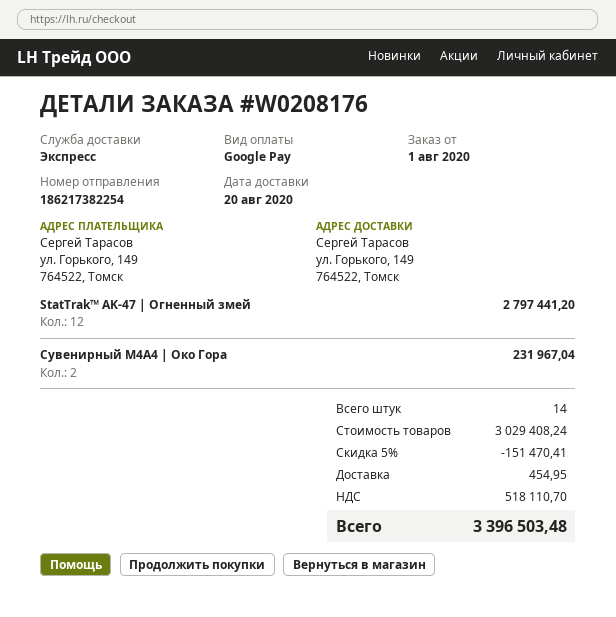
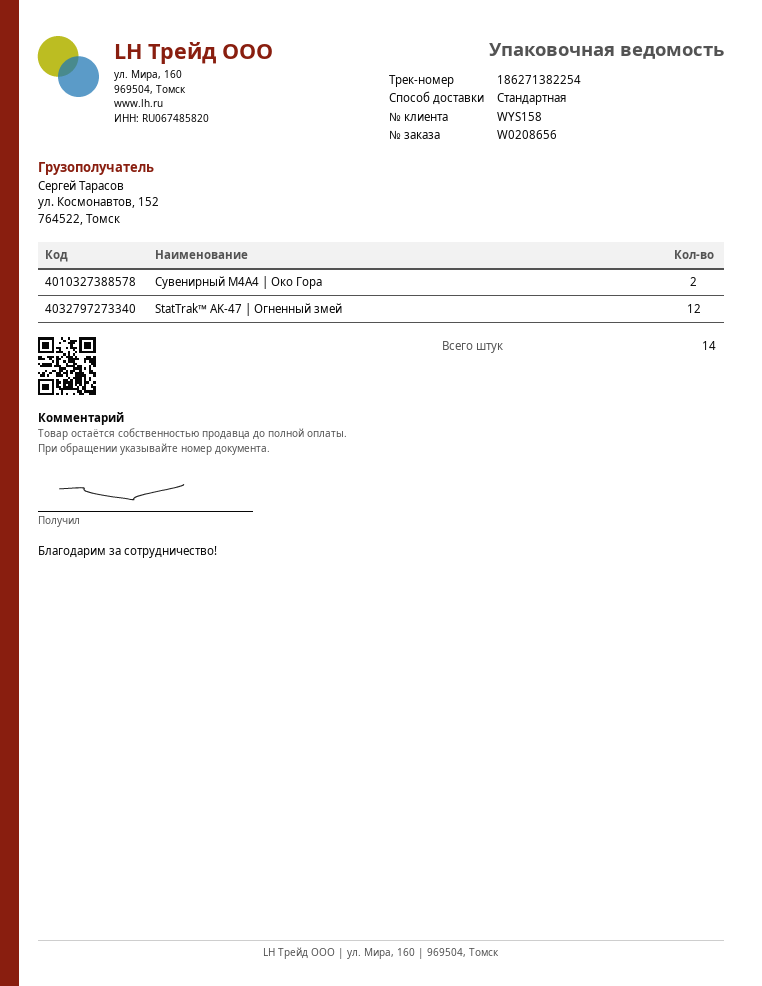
order number: W0208176 -> W0208656
shipping method: express -> standard
tracking number: 186217382254 -> 186271382254
ship to: ул. Горького, 149, 764522, Томск -> ул. Космонавтов, 152, 764522, Томск

